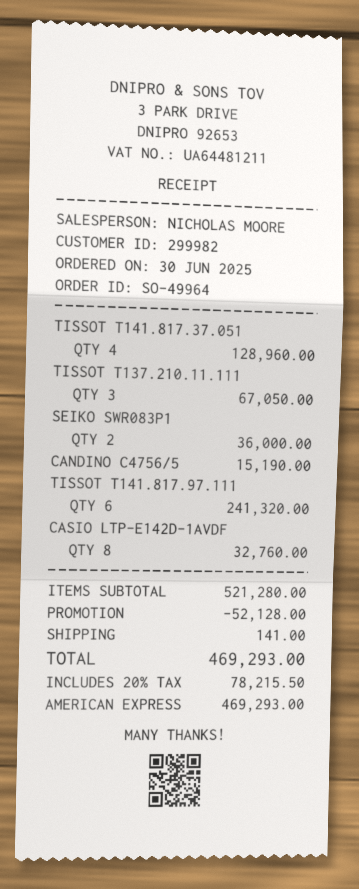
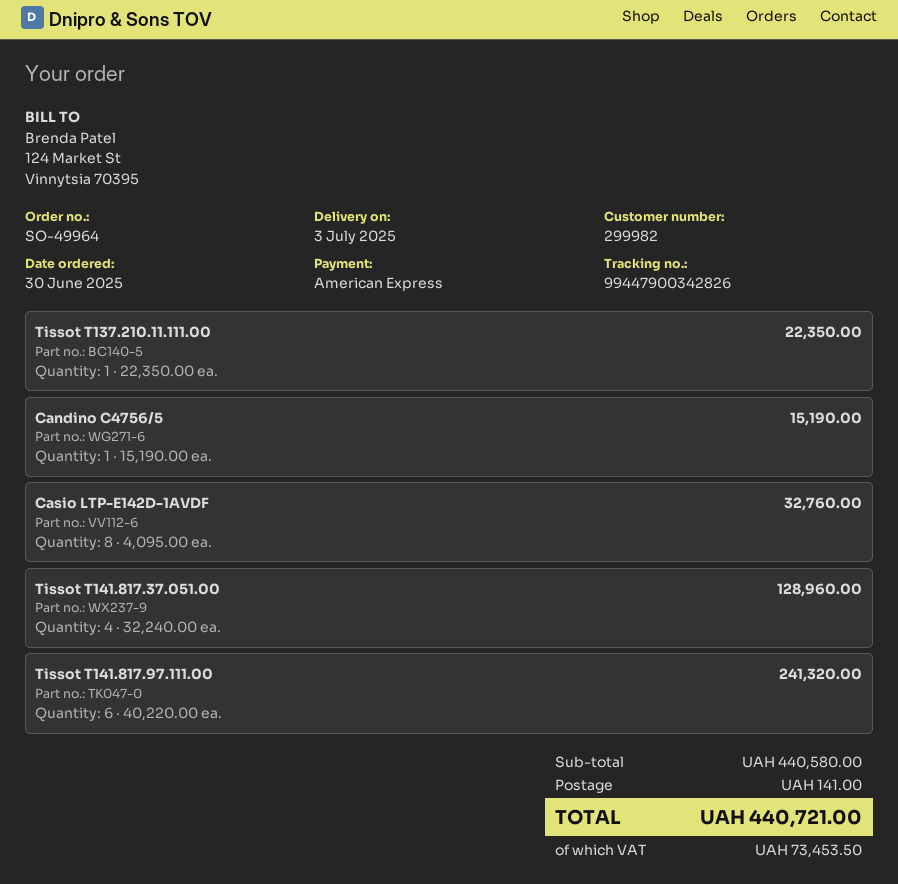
TISSOT T137.210.11.111: 3 for 67050.00 -> 1 for 22350.00
SEIKO SWR083P1: 2 for 36000.00 -> none
subtotal: 521280.00 -> 440580.00
discount: 52128.00 -> none
tax: 78215.50 -> 73453.50
total: 469293.00 -> 440721.00

